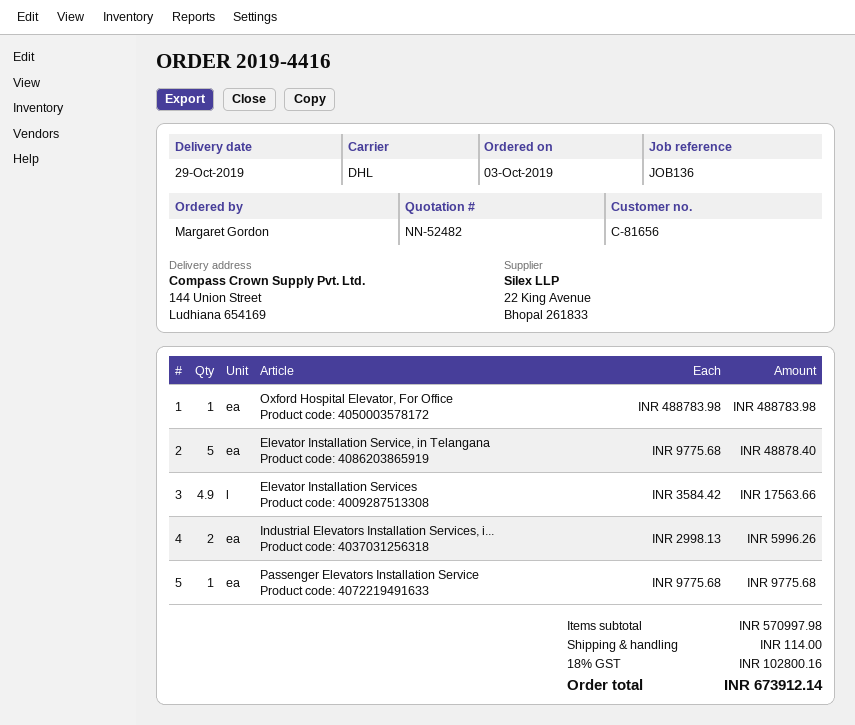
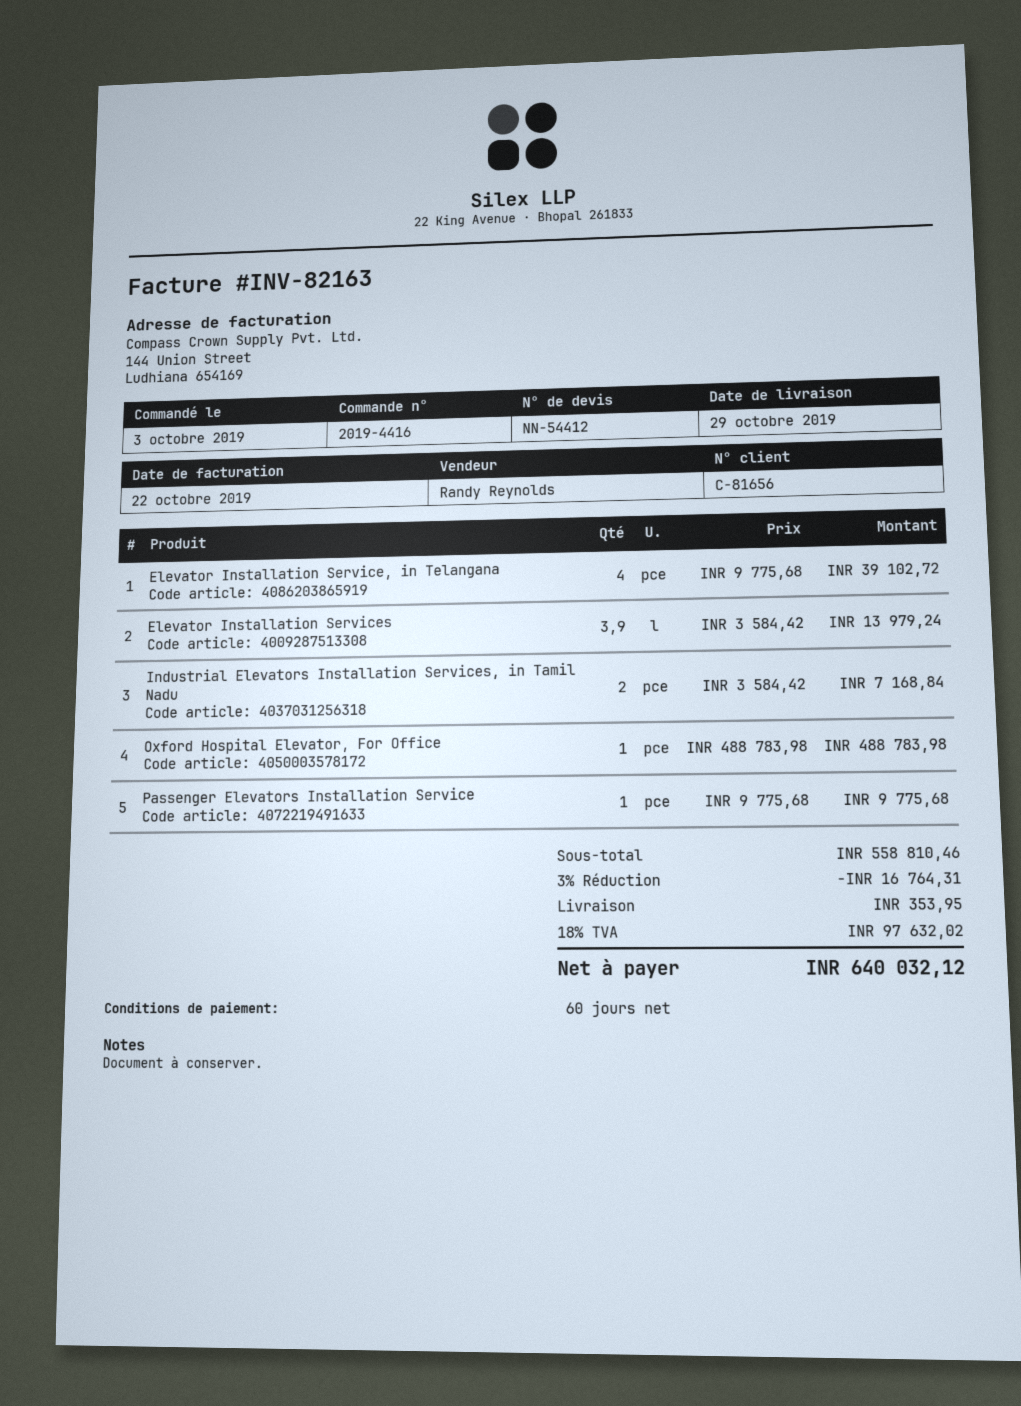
quote number: NN-52482 -> NN-54412
Elevator Installation Service, in Telangana: 5 x 9775.68 = 48878.40 -> 4 x 9775.68 = 39102.72
Elevator Installation Services: 4.9 x 3584.42 = 17563.66 -> 3.9 x 3584.42 = 13979.24
Industrial Elevators Installation Services, i...: 2 x 2998.13 = 5996.26 -> 2 x 3584.42 = 7168.84
subtotal: 570997.98 -> 558810.46
discount: none -> 3% = 16764.31
shipping: 114.00 -> 353.95
tax: 18% = 102800.16 -> 18% = 97632.02
total: 673912.14 -> 640032.12

